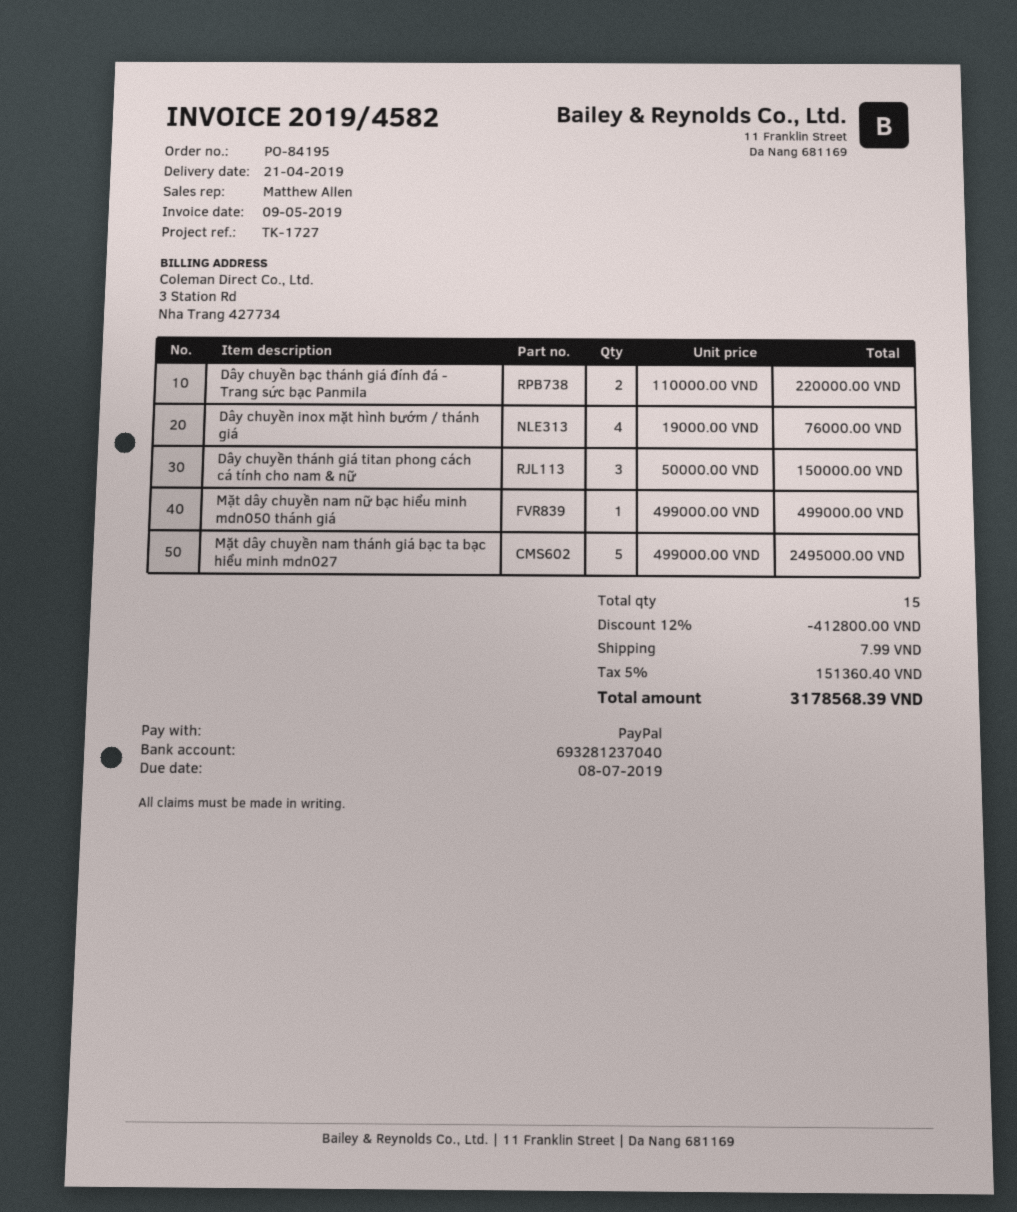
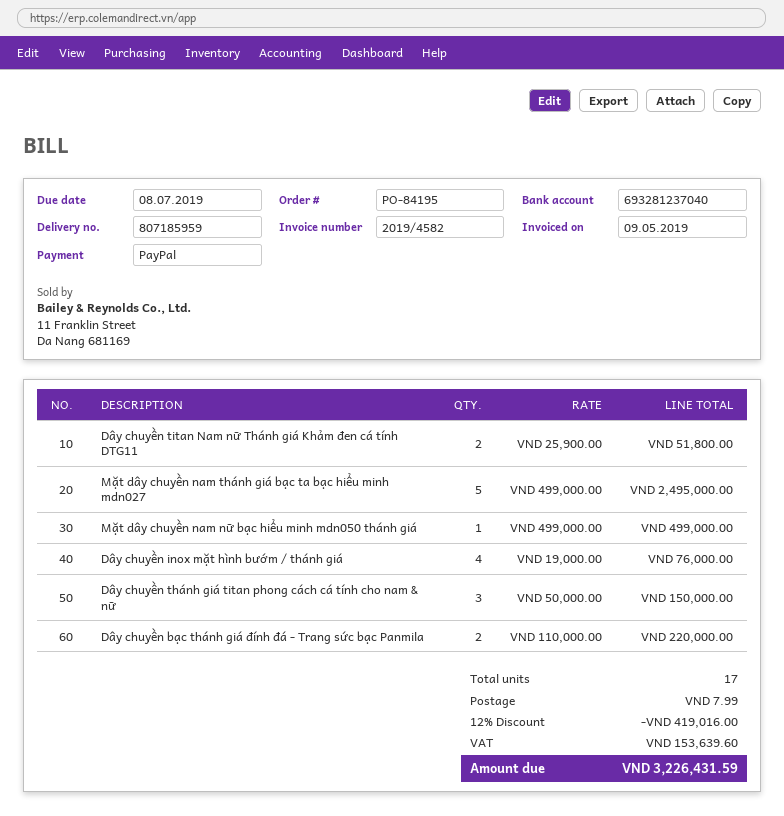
Dây chuyền titan Nam nữ Thánh giá Khảm đen cá tính DTG11: none -> 2 x 25900.00 = 51800.00
total quantity: 15 -> 17
discount: 12% = 412800.00 -> 12% = 419016.00
tax: 151360.40 -> 153639.60
total: 3178568.39 -> 3226431.59

